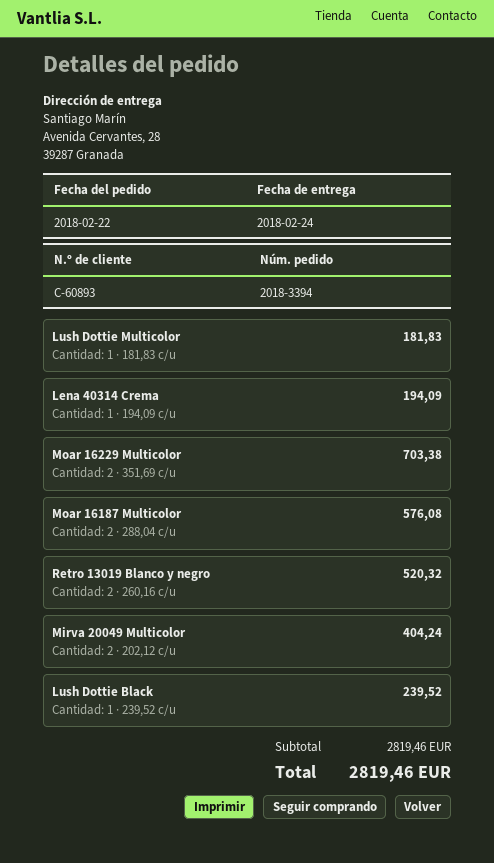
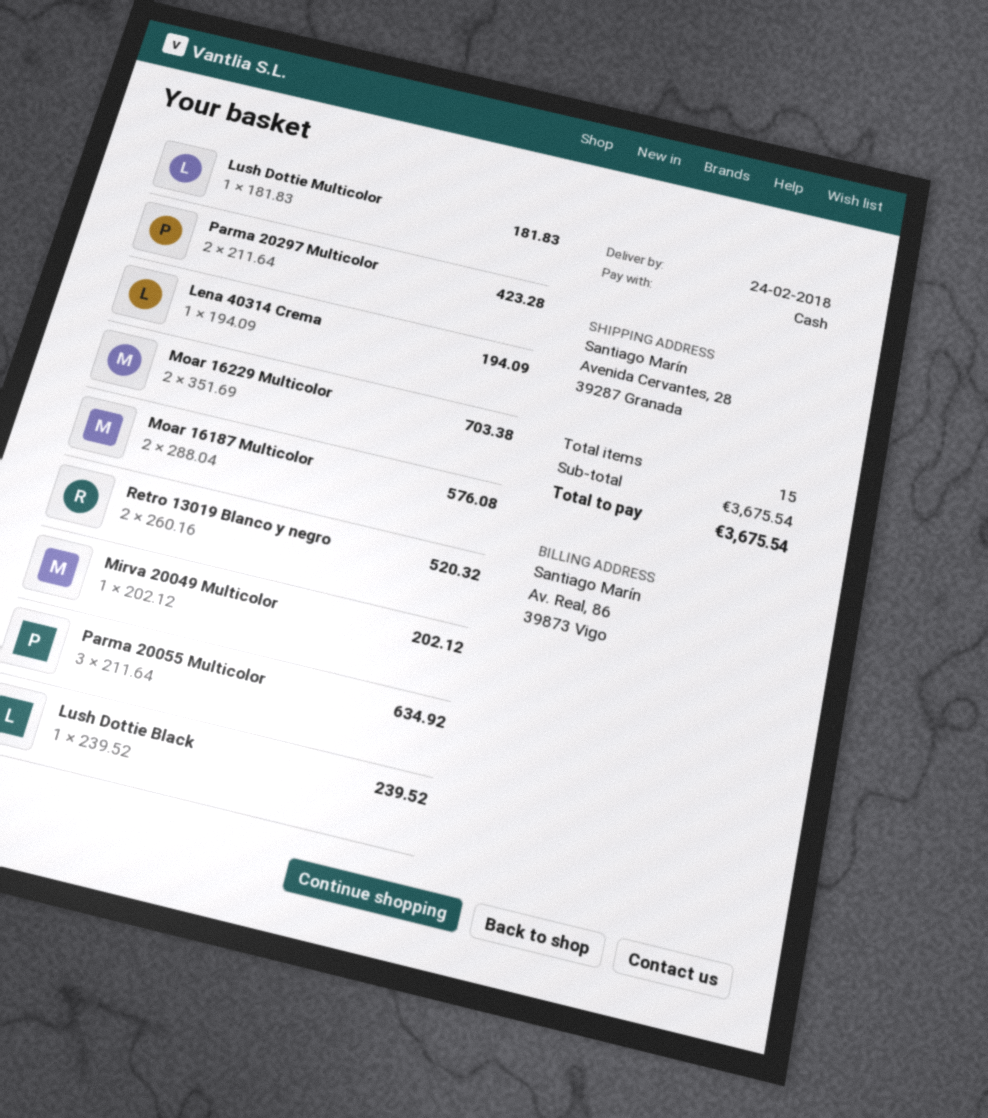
Mirva 20049 Multicolor: 2 x 202.12 = 404.24 -> 1 x 202.12 = 202.12
Parma 20297 Multicolor: none -> 2 x 211.64 = 423.28
Parma 20055 Multicolor: none -> 3 x 211.64 = 634.92
subtotal: 2819.46 -> 3675.54
total: 2819.46 -> 3675.54

